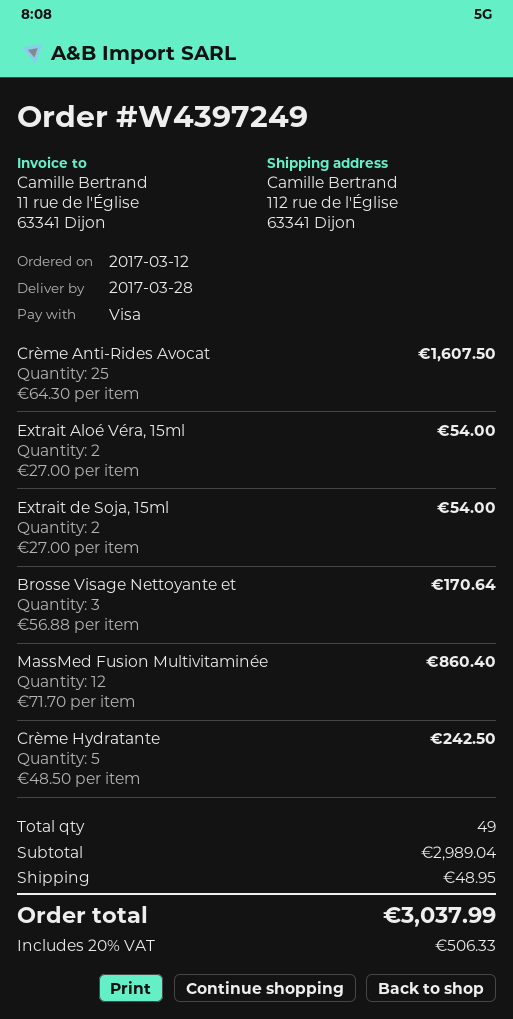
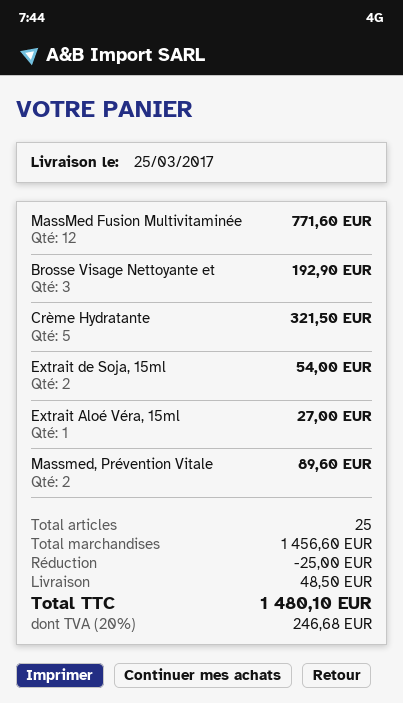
delivery date: 2017-03-28 -> 2017-03-25
Crème Anti-Rides Avocat: 25 for 1607.50 -> none
Extrait Aloé Véra, 15ml: 2 for 54.00 -> 1 for 27.00
Brosse Visage Nettoyante et: 3 for 170.64 -> 3 for 192.90
MassMed Fusion Multivitaminée: 12 for 860.40 -> 12 for 771.60
Crème Hydratante: 5 for 242.50 -> 5 for 321.50
Massmed, Prévention Vitale: none -> 2 for 89.60
total quantity: 49 -> 25
subtotal: 2989.04 -> 1456.60
discount: none -> 25.00
shipping: 48.95 -> 48.50
tax: 20% = 506.33 -> 20% = 246.68
total: 3037.99 -> 1480.10

